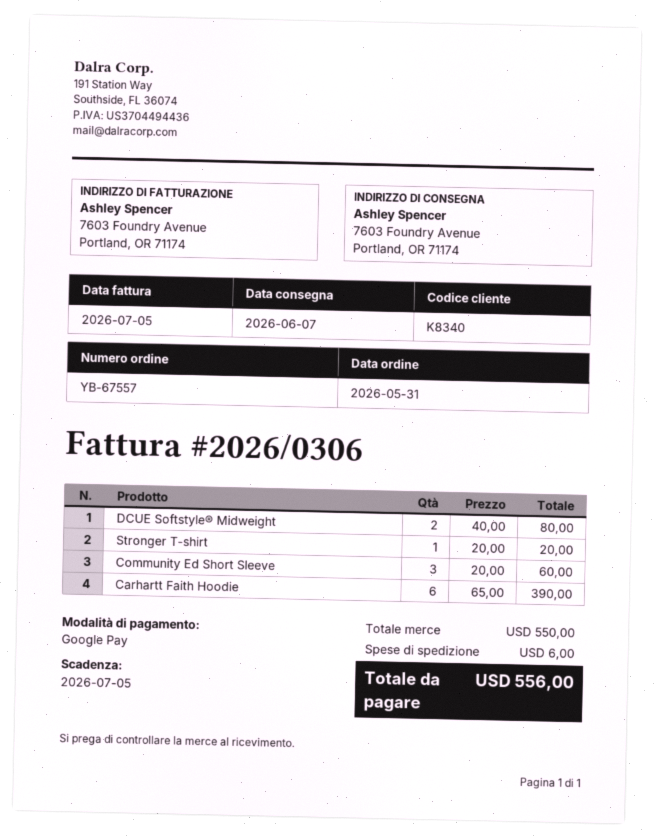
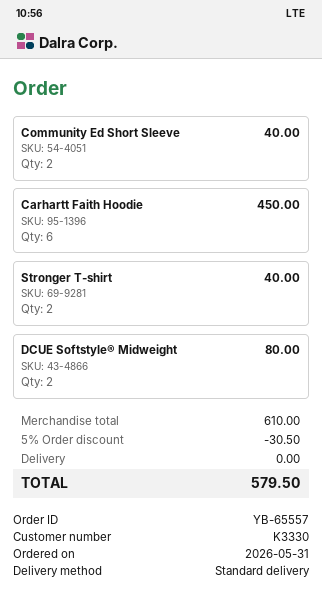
order number: YB-67557 -> YB-65557
customer number: K8340 -> K3330
Stronger T-shirt: 1 for 20.00 -> 2 for 40.00
Community Ed Short Sleeve: 3 for 60.00 -> 2 for 40.00
Carhartt Faith Hoodie: 6 for 390.00 -> 6 for 450.00
subtotal: 550.00 -> 610.00
discount: none -> 5% = 30.50
shipping: 6.00 -> 0.00
total: 556.00 -> 579.50

